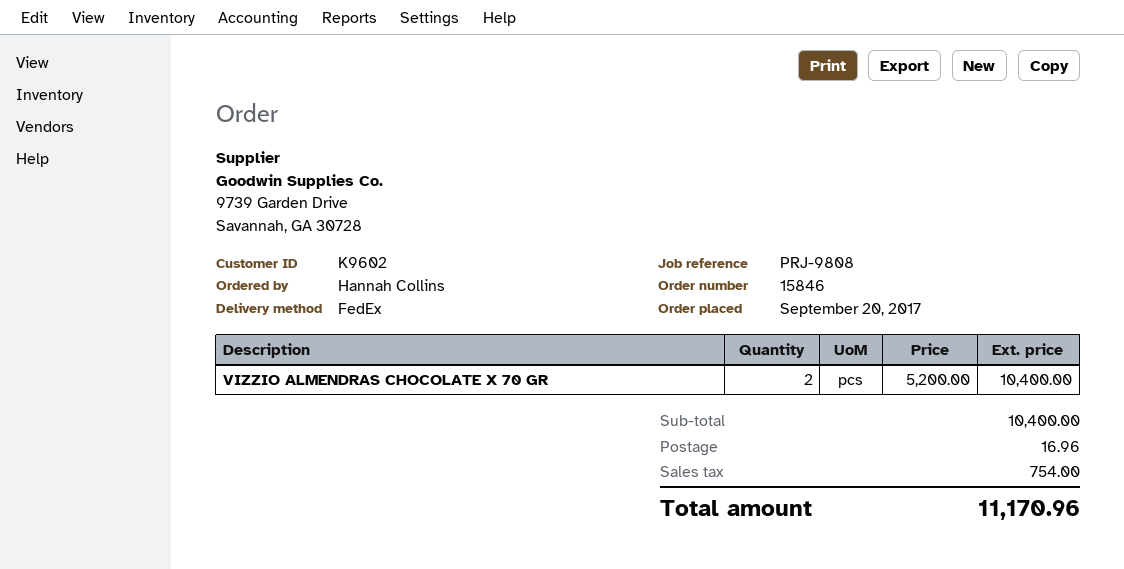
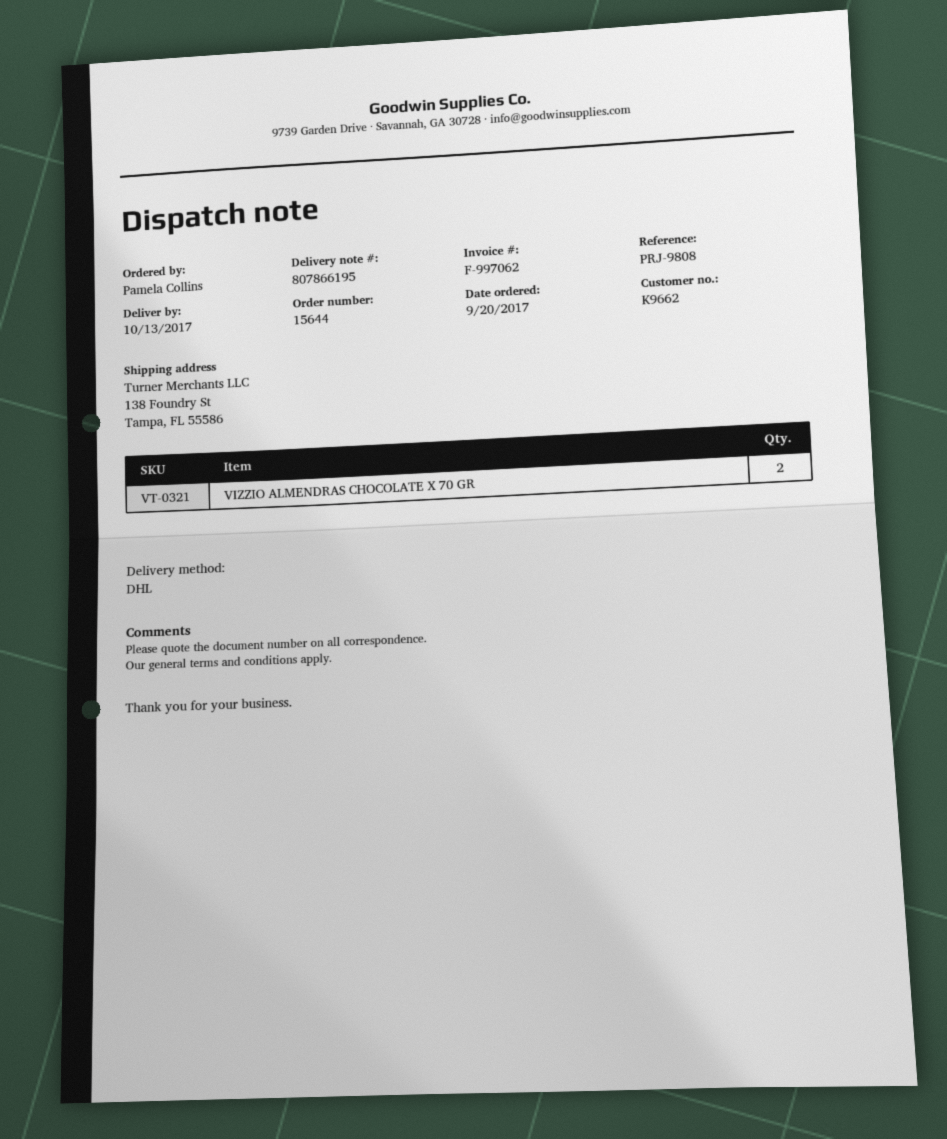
order number: 15846 -> 15644
customer number: K9602 -> K9662
ordered by: Hannah Collins -> Pamela Collins
shipping method: FedEx -> DHL

